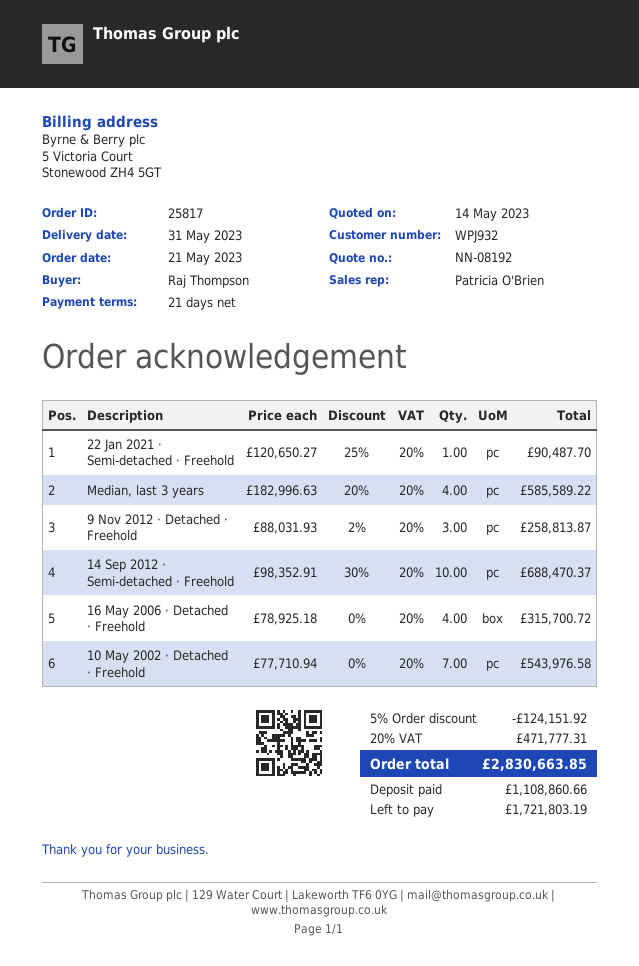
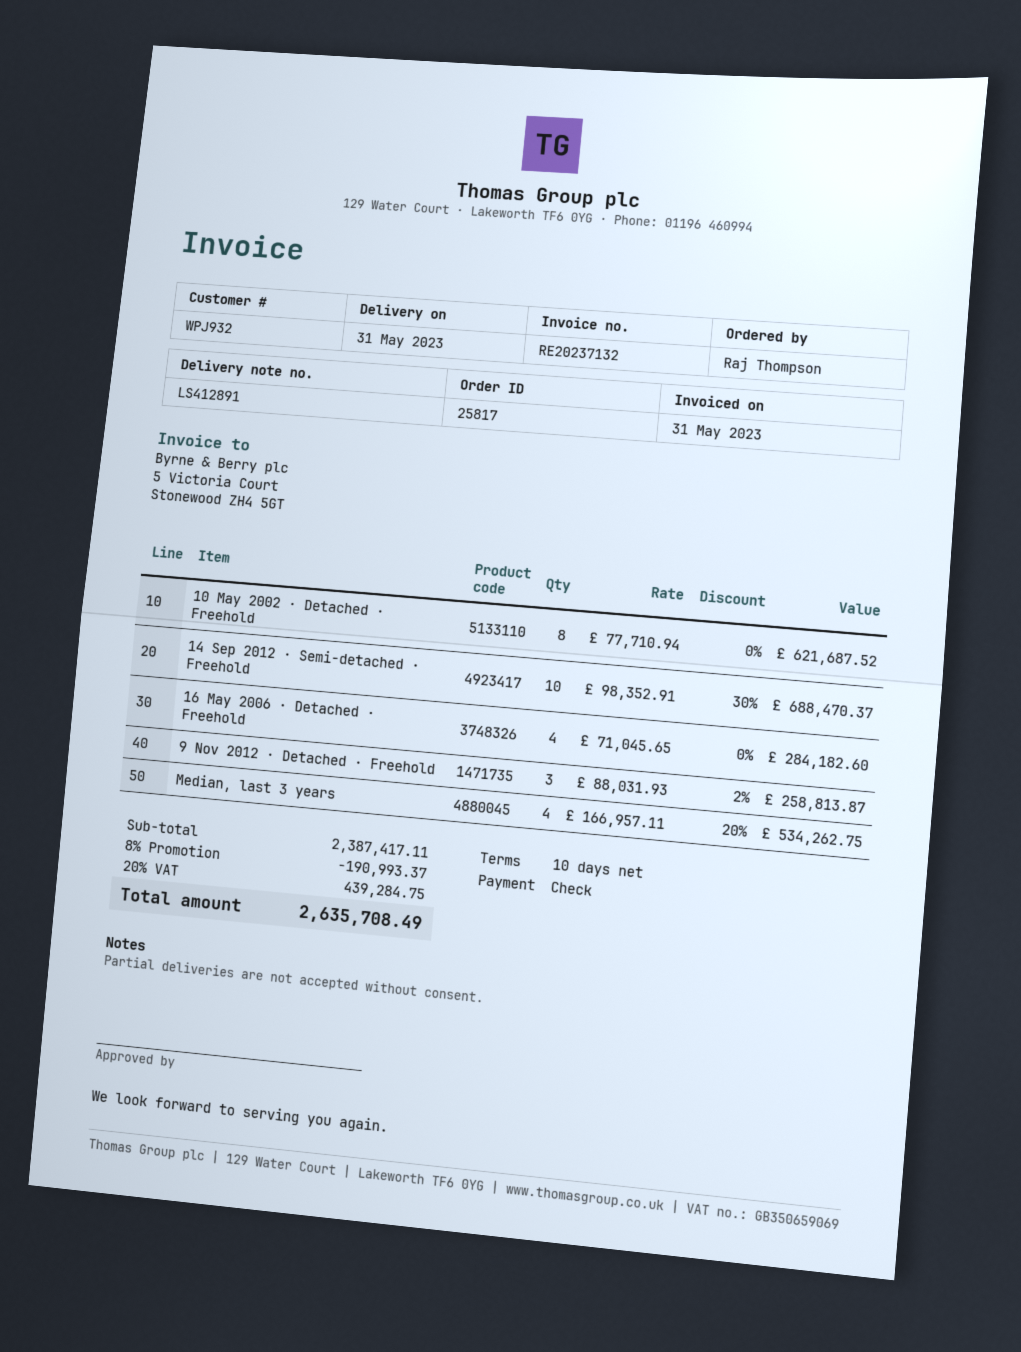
payment terms: 21 days -> 10 days
22 Jan 2021 · Semi-detached · Freehold: 1 x 120650.27 - 25% = 90487.70 -> none
Median, last 3 years: 4 x 182996.63 - 20% = 585589.22 -> 4 x 166957.11 - 20% = 534262.75
16 May 2006 · Detached · Freehold: 4 x 78925.18 = 315700.72 -> 4 x 71045.65 = 284182.60
10 May 2002 · Detached · Freehold: 7 x 77710.94 = 543976.58 -> 8 x 77710.94 = 621687.52
discount: 5% = 124151.92 -> 8% = 190993.37
tax: 20% = 471777.31 -> 20% = 439284.75
total: 2830663.85 -> 2635708.49

